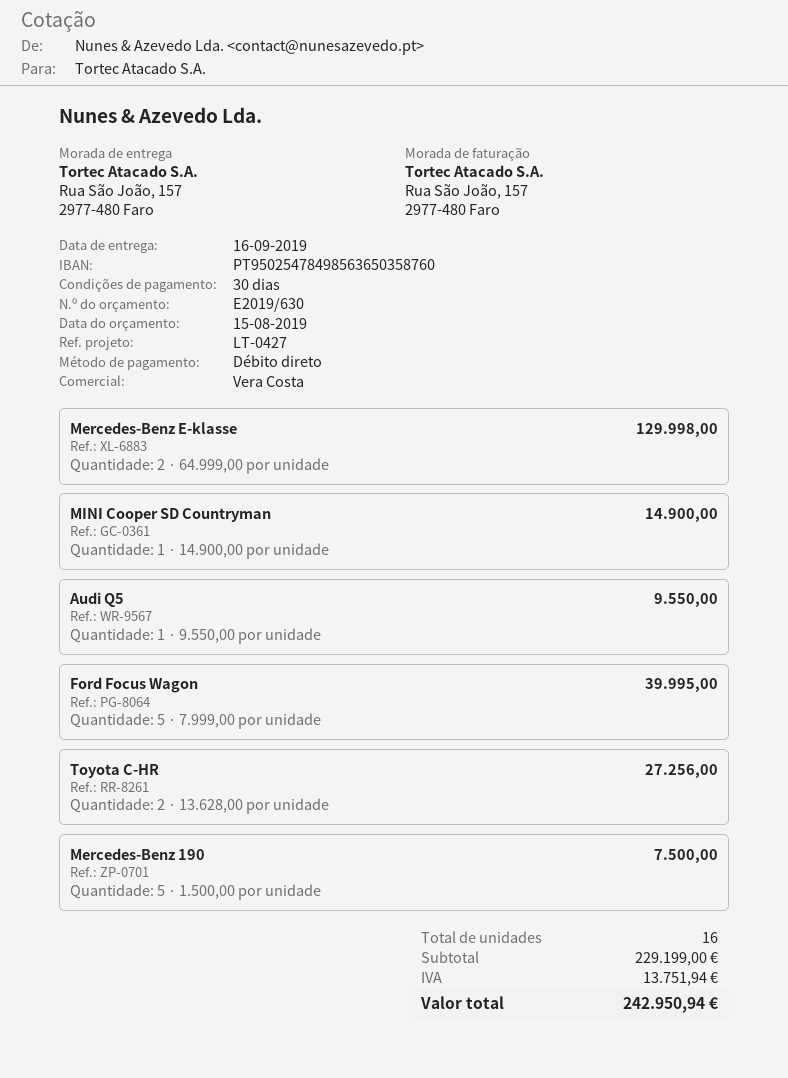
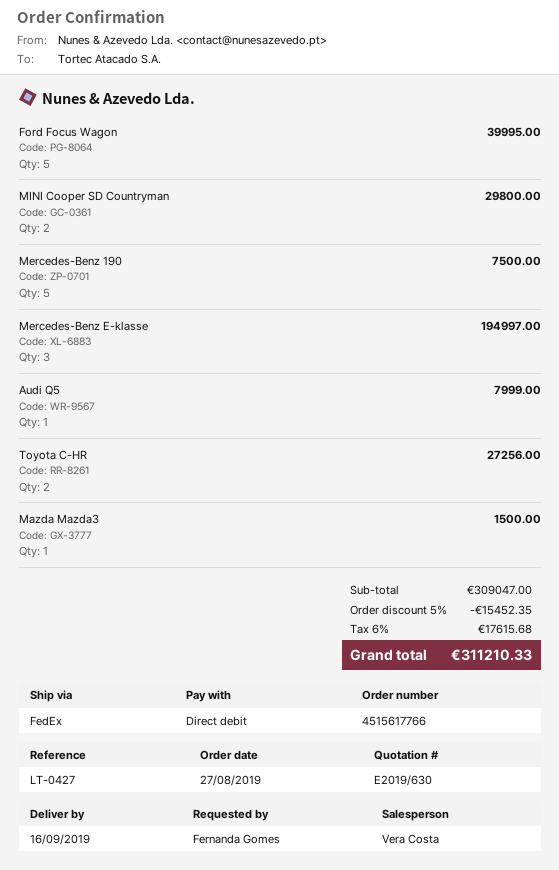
Mercedes-Benz E-klasse: 2 for 129998.00 -> 3 for 194997.00
MINI Cooper SD Countryman: 1 for 14900.00 -> 2 for 29800.00
Audi Q5: 1 for 9550.00 -> 1 for 7999.00
Mazda Mazda3: none -> 1 for 1500.00
subtotal: 229199.00 -> 309047.00
discount: none -> 5% = 15452.35
tax: 13751.94 -> 17615.68
total: 242950.94 -> 311210.33

